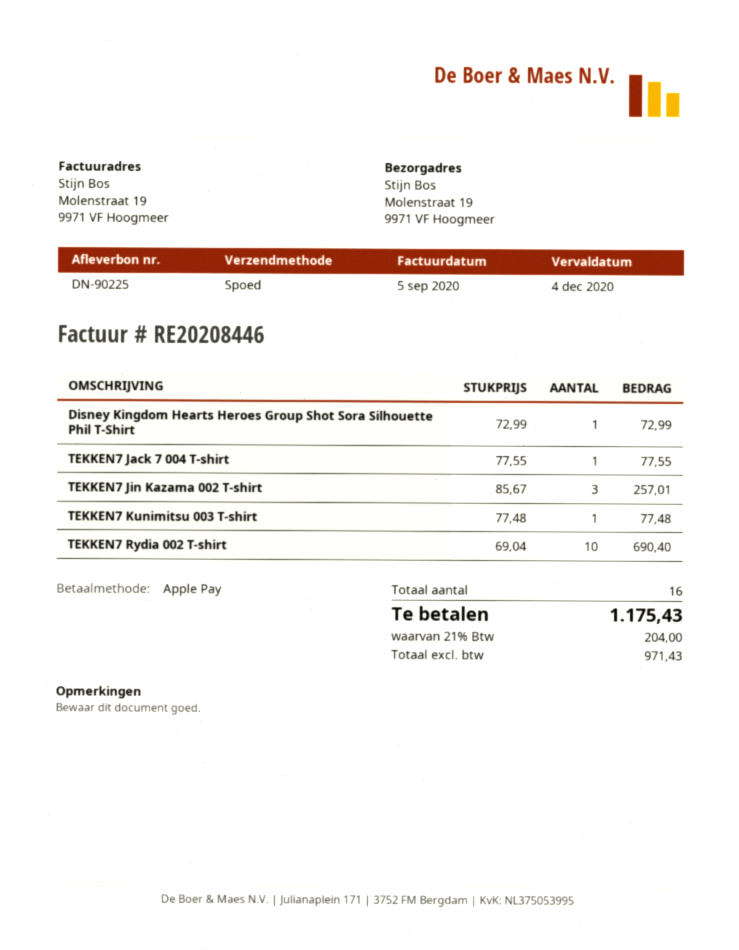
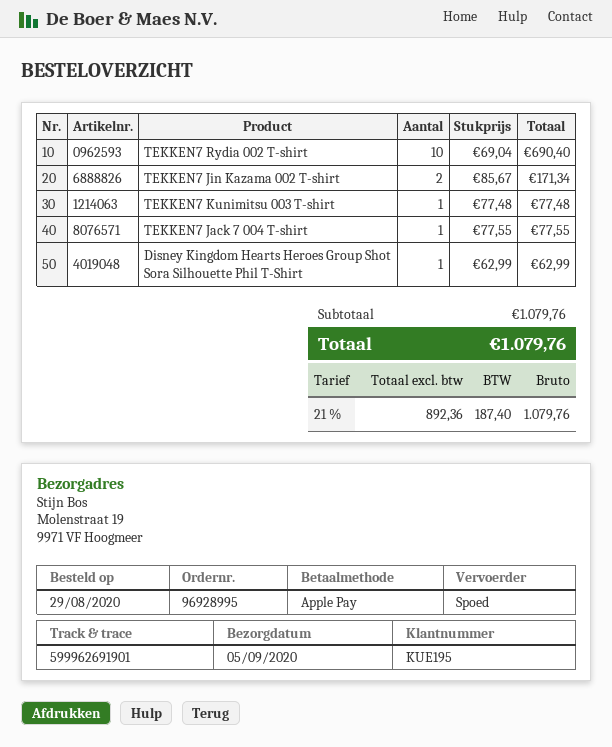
Disney Kingdom Hearts Heroes Group Shot Sora Silhouette Phil T-Shirt: 1 x 72.99 = 72.99 -> 1 x 62.99 = 62.99
TEKKEN7 Jin Kazama 002 T-shirt: 3 x 85.67 = 257.01 -> 2 x 85.67 = 171.34
net: 971.43 -> 892.36
tax: 21% = 204.00 -> 21% = 187.40
total: 1175.43 -> 1079.76

